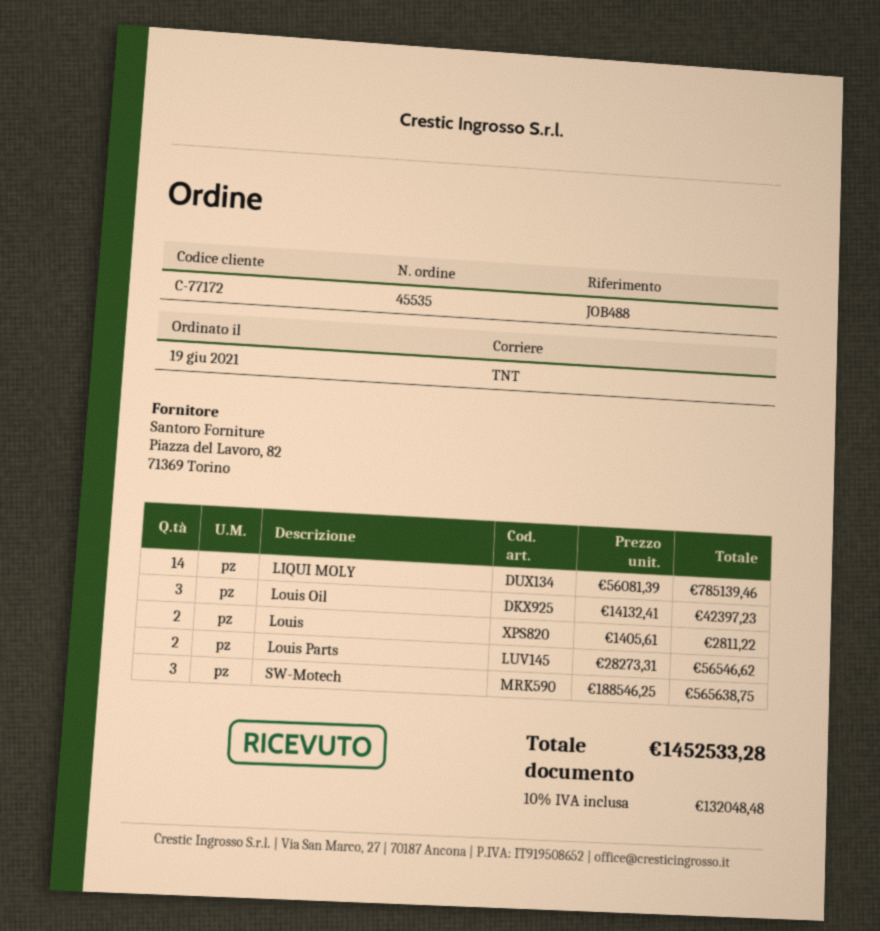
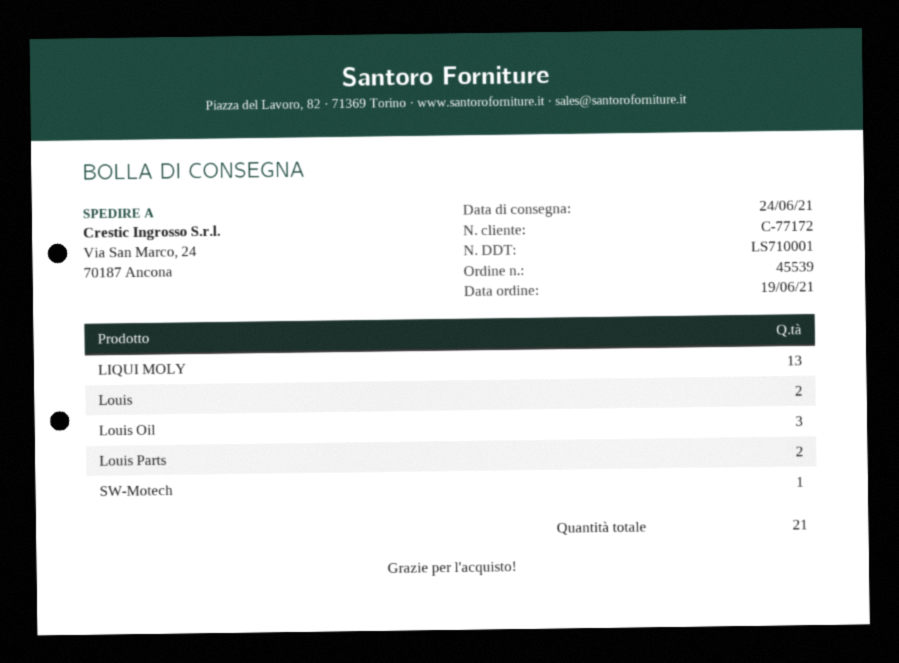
order number: 45535 -> 45539
LIQUI MOLY: 14 -> 13
SW-Motech: 3 -> 1

